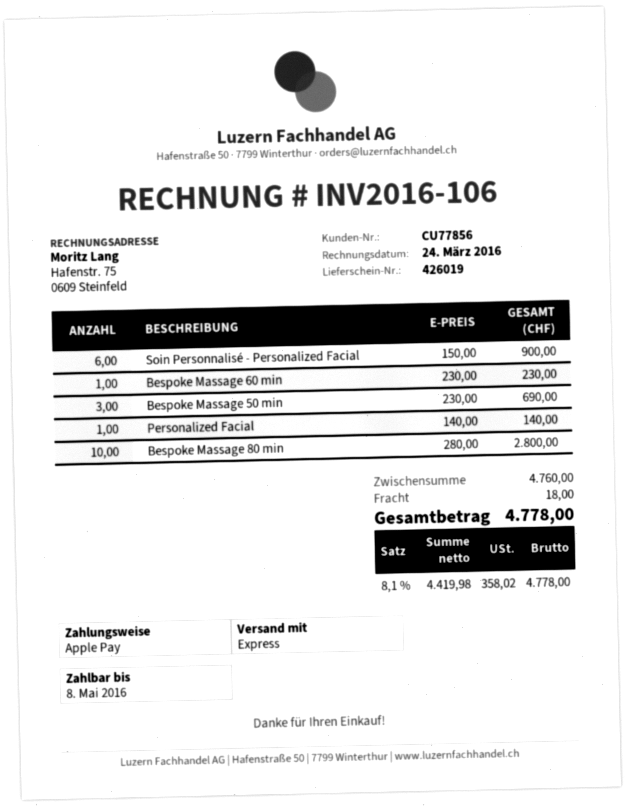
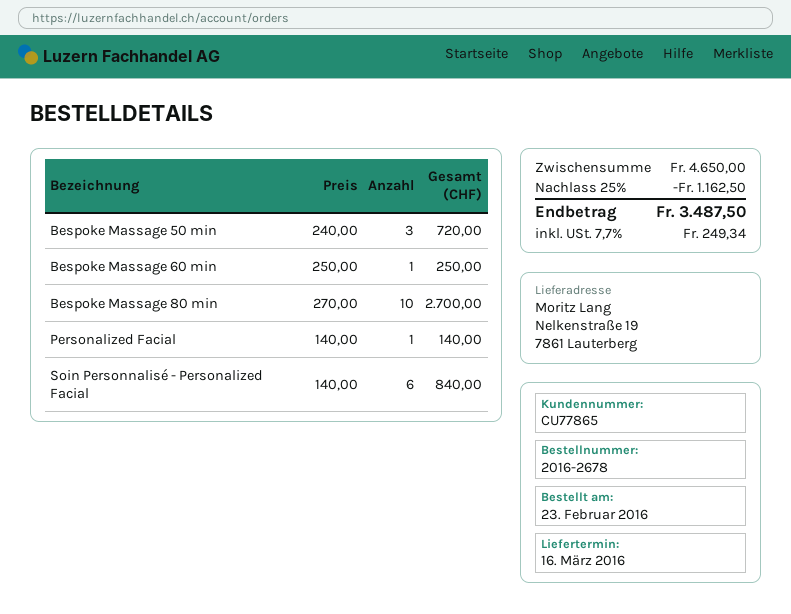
customer number: CU77856 -> CU77865
Soin Personnalisé - Personalized Facial: 6 x 150.00 = 900.00 -> 6 x 140.00 = 840.00
Bespoke Massage 60 min: 1 x 230.00 = 230.00 -> 1 x 250.00 = 250.00
Bespoke Massage 50 min: 3 x 230.00 = 690.00 -> 3 x 240.00 = 720.00
Bespoke Massage 80 min: 10 x 280.00 = 2800.00 -> 10 x 270.00 = 2700.00
subtotal: 4760.00 -> 4650.00
discount: none -> 25% = 1162.50
shipping: 18.00 -> none
tax: 8.1% = 358.02 -> 7.7% = 249.34
total: 4778.00 -> 3487.50

